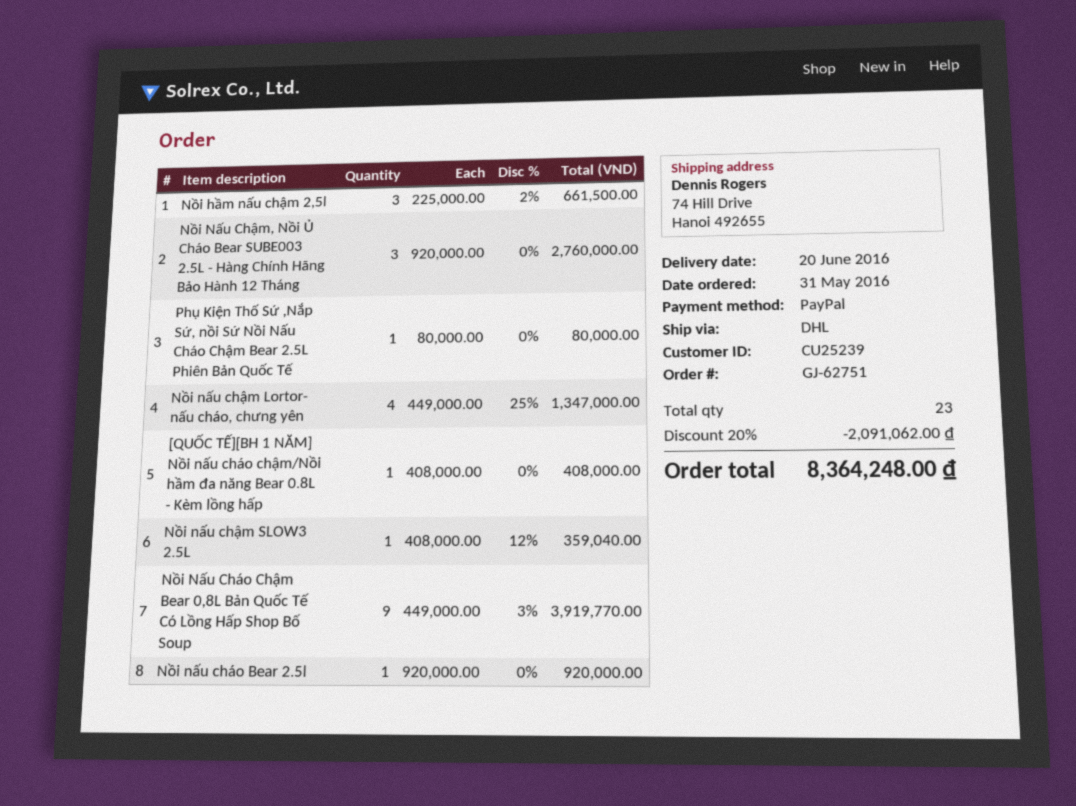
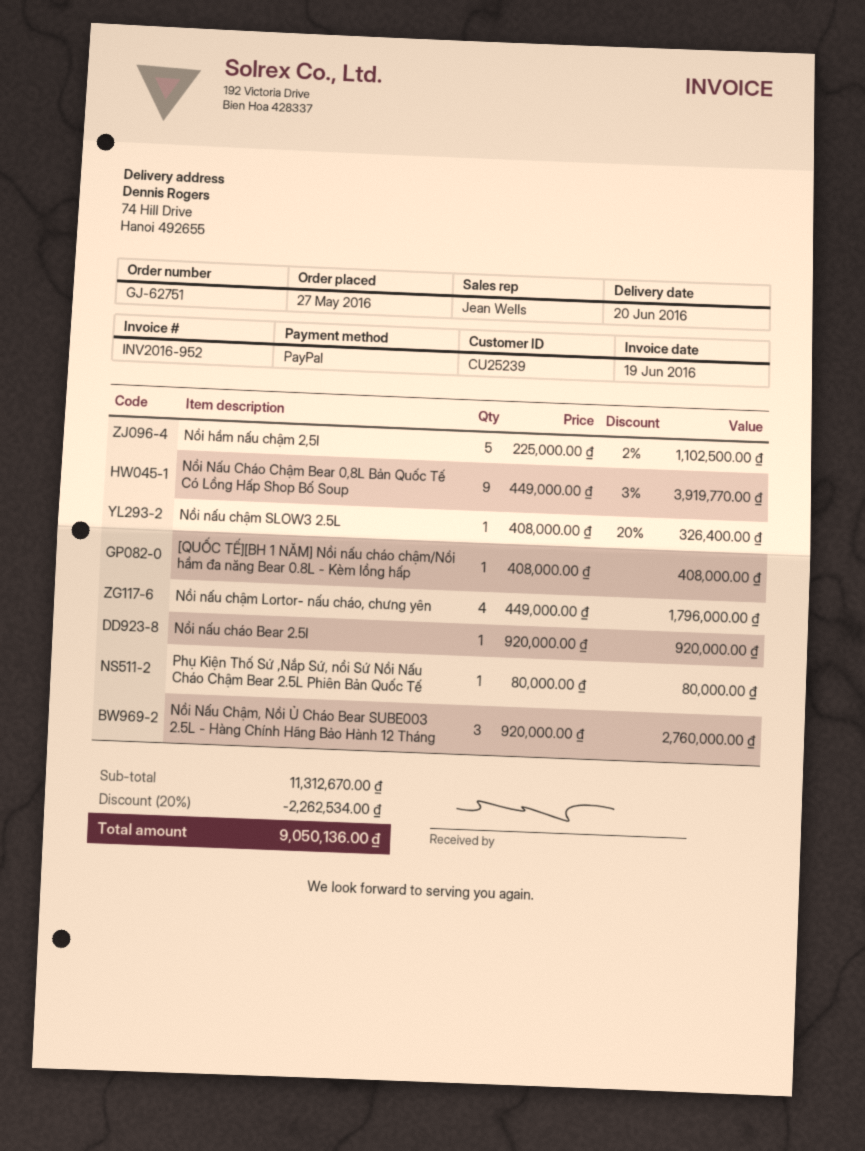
order date: 2016-05-31 -> 2016-05-27
Nồi hầm nấu chậm 2,5l: 3 x 225000.00 - 2% = 661500.00 -> 5 x 225000.00 - 2% = 1102500.00
Nồi nấu chậm Lortor- nấu cháo, chưng yên: 4 x 449000.00 - 25% = 1347000.00 -> 4 x 449000.00 = 1796000.00
Nồi nấu chậm SLOW3 2.5L: 1 x 408000.00 - 12% = 359040.00 -> 1 x 408000.00 - 20% = 326400.00
discount: 20% = 2091062.00 -> 20% = 2262534.00
total: 8364248.00 -> 9050136.00

